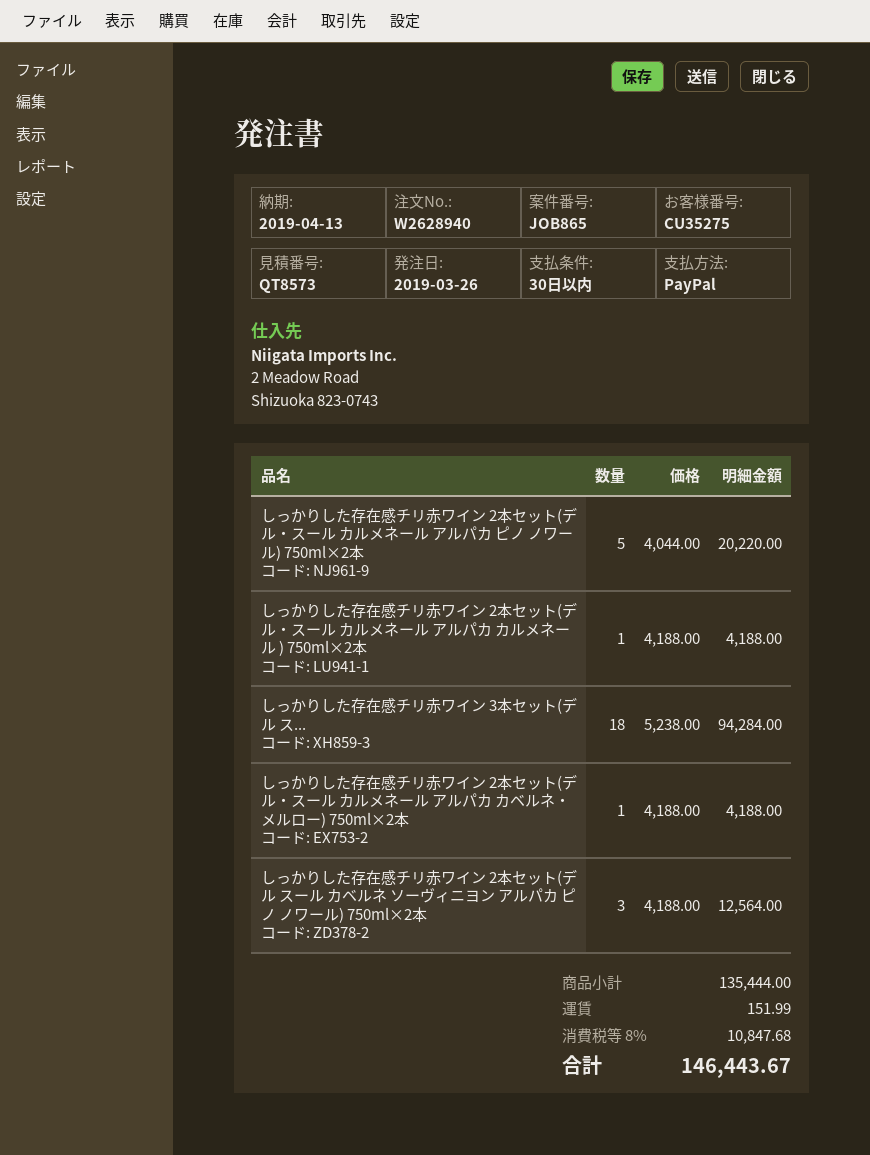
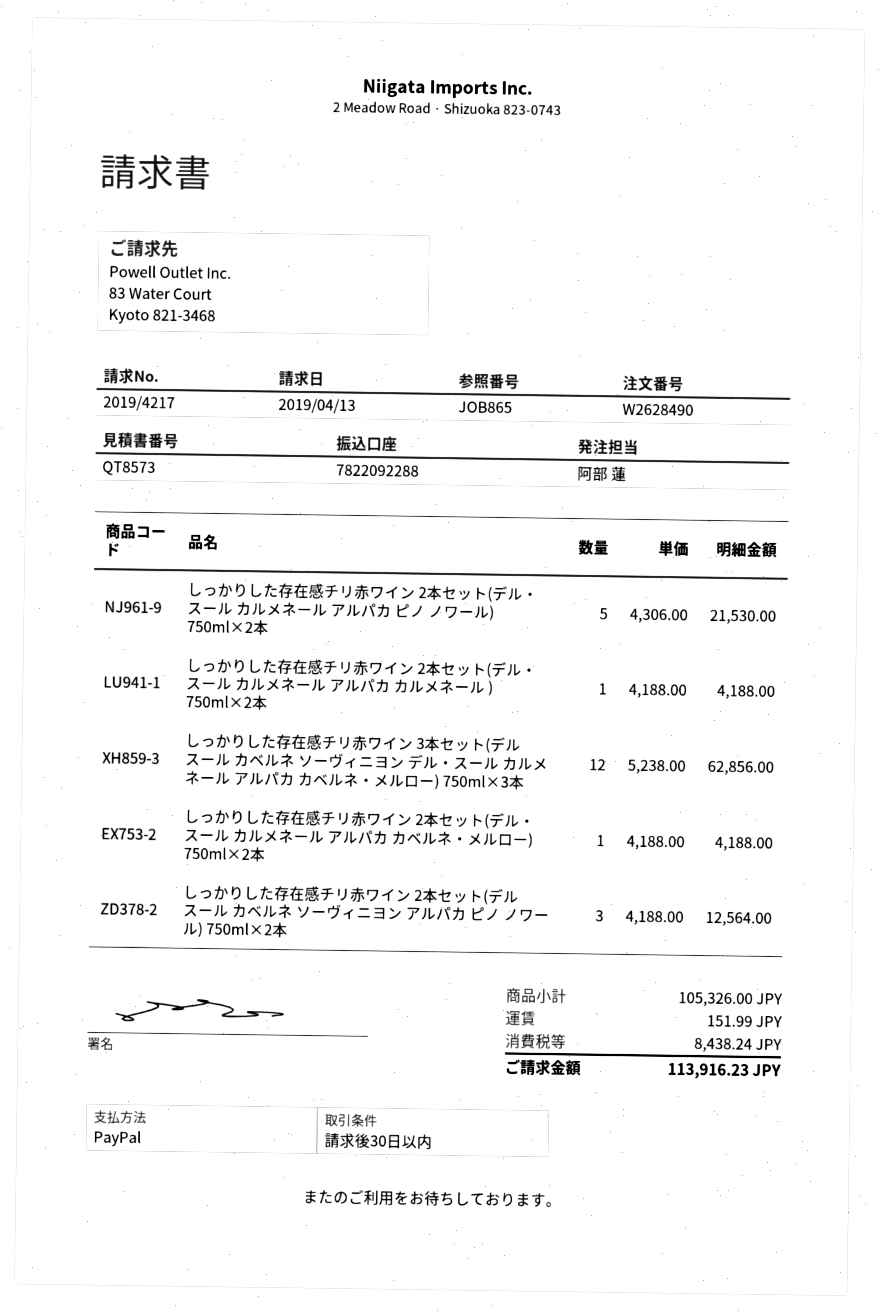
order number: W2628940 -> W2628490
しっかりした存在感チリ赤ワイン 2本セット(デル・スール カルメネール アルパカ ピノ ノワール) 750ml×2本: 5 x 4044.00 = 20220.00 -> 5 x 4306.00 = 21530.00
しっかりした存在感チリ赤ワイン 3本セット(デル ス...: 18 x 5238.00 = 94284.00 -> 12 x 5238.00 = 62856.00
subtotal: 135444.00 -> 105326.00
tax: 10847.68 -> 8438.24
total: 146443.67 -> 113916.23

